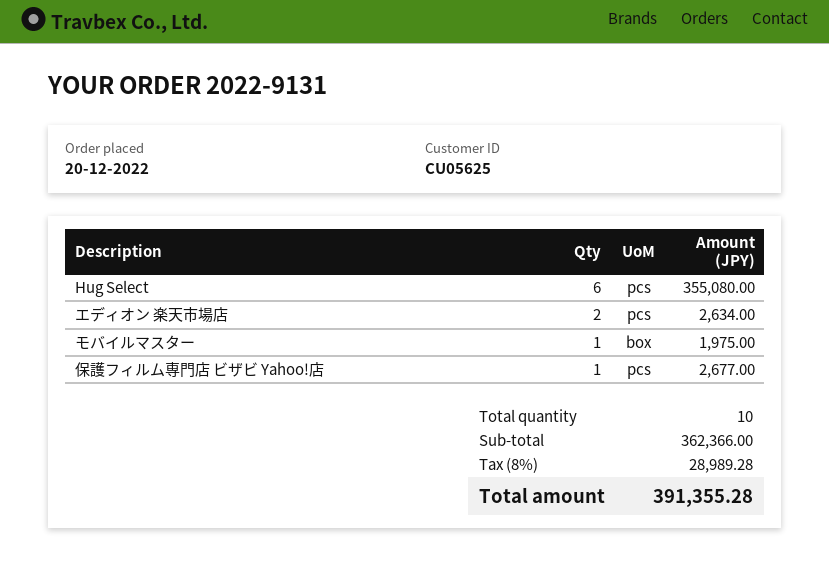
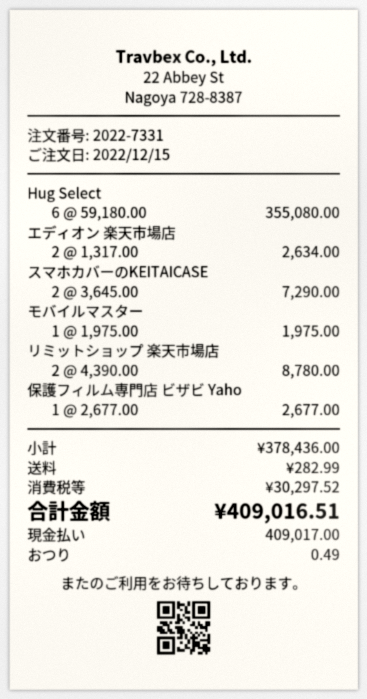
order number: 2022-9131 -> 2022-7331
order date: 2022-12-20 -> 2022-12-15
スマホカバーのKEITAICASE: none -> 2 for 7290.00
リミットショップ 楽天市場店: none -> 2 for 8780.00
subtotal: 362366.00 -> 378436.00
shipping: none -> 282.99
tax: 28989.28 -> 30297.52
total: 391355.28 -> 409016.51

